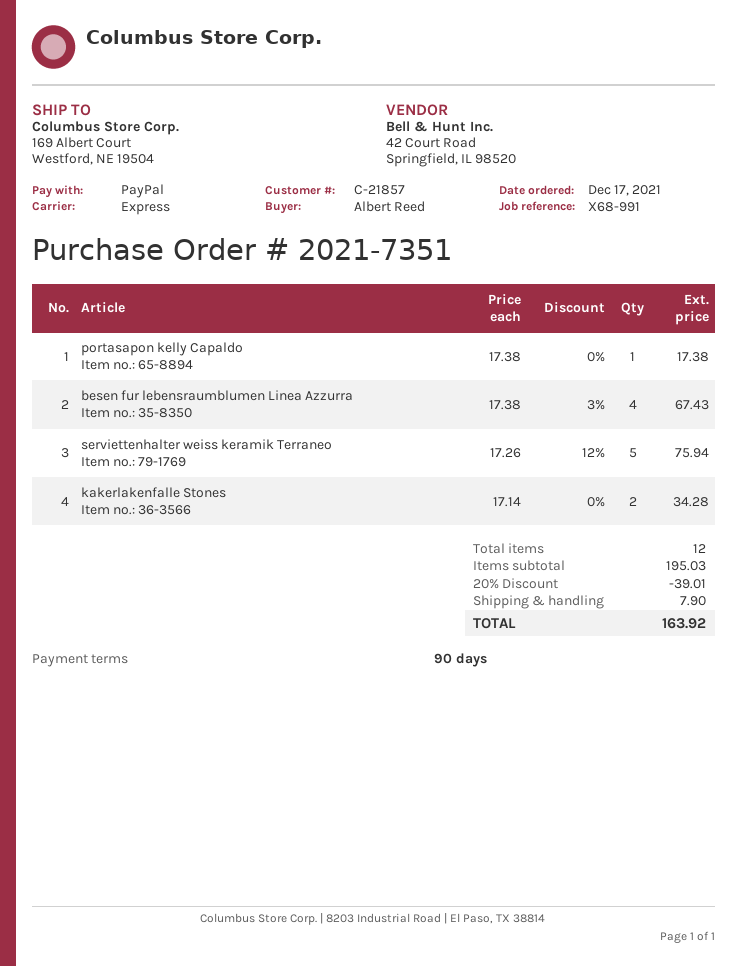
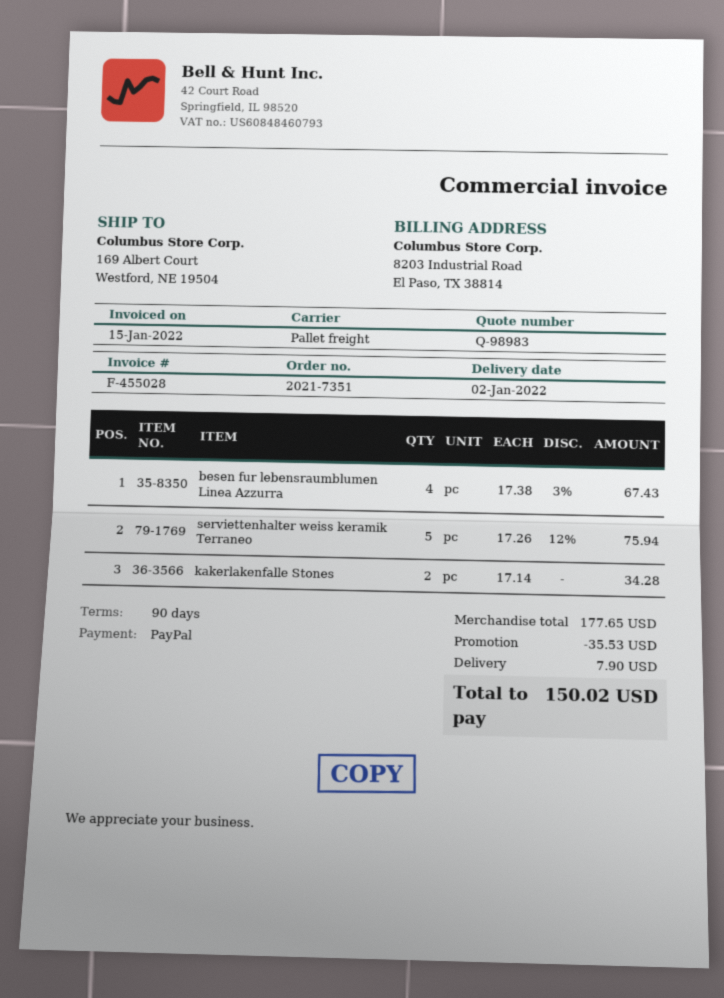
shipping method: express -> pallet freight
portasapon kelly Capaldo: 1 x 17.38 = 17.38 -> none
subtotal: 195.03 -> 177.65
discount: 39.01 -> 35.53
total: 163.92 -> 150.02

